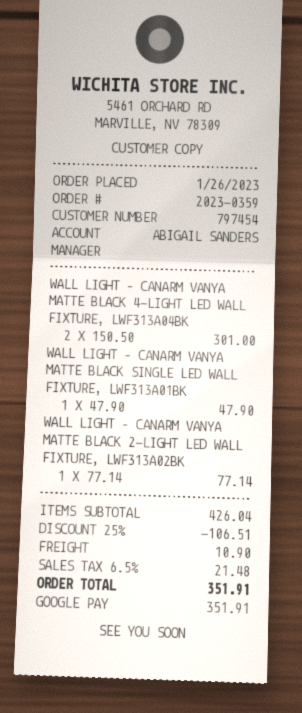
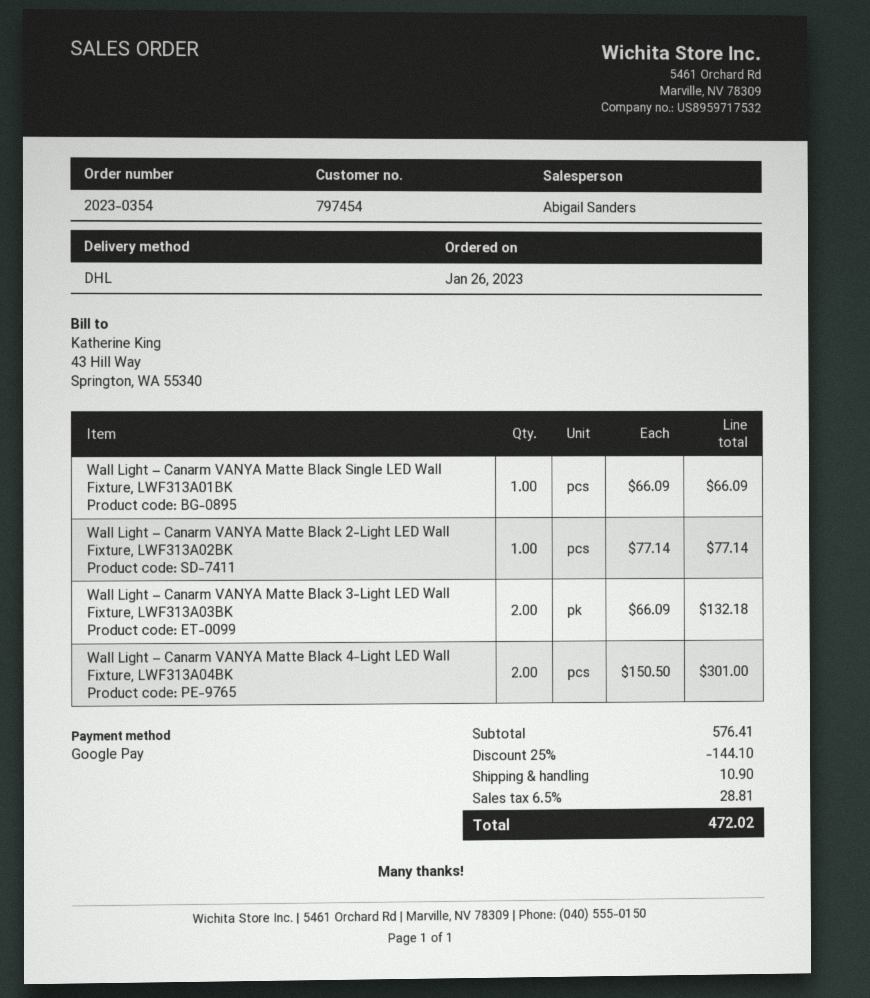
order number: 2023-0359 -> 2023-0354
WALL LIGHT – CANARM VANYA MATTE BLACK SINGLE LED WALL FIXTURE, LWF313A01BK: 1 x 47.90 = 47.90 -> 1 x 66.09 = 66.09
Wall Light – Canarm VANYA Matte Black 3-Light LED Wall Fixture, LWF313A03BK: none -> 2 x 66.09 = 132.18
subtotal: 426.04 -> 576.41
discount: 25% = 106.51 -> 25% = 144.10
tax: 6.5% = 21.48 -> 6.5% = 28.81
total: 351.91 -> 472.02

